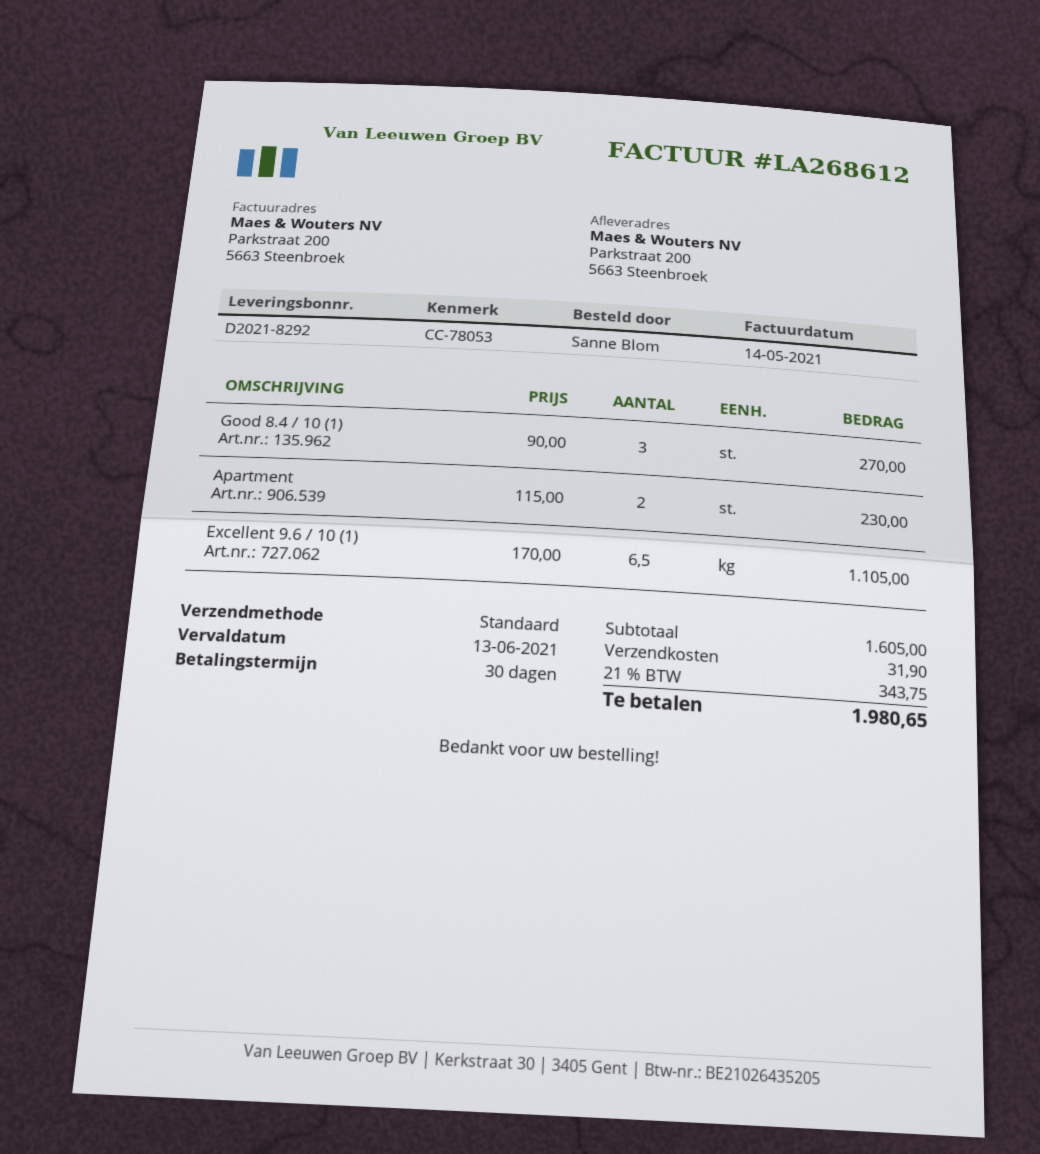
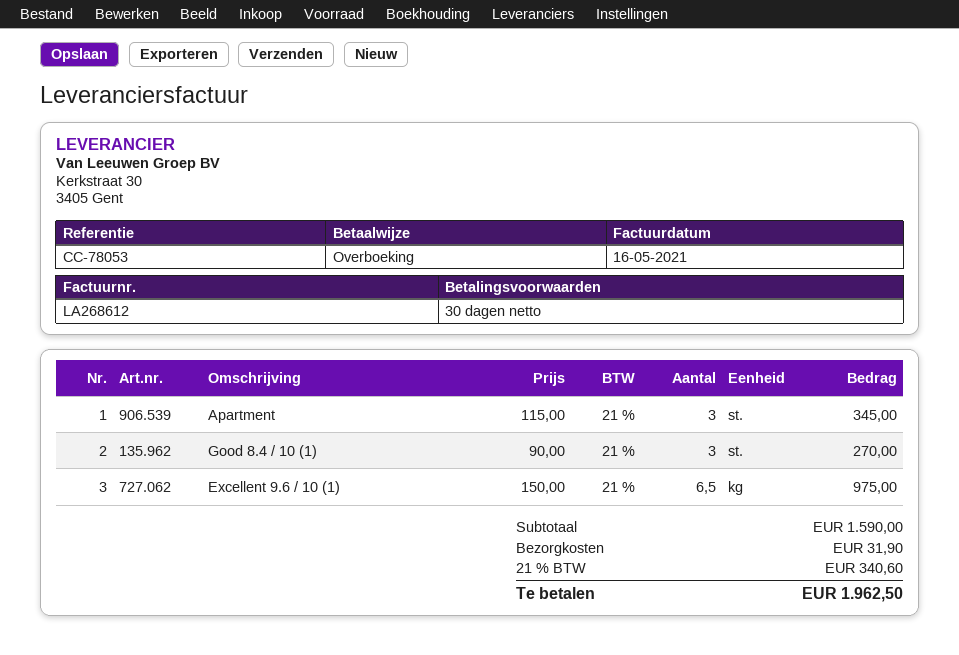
invoice date: 2021-05-14 -> 2021-05-16
Apartment: 2 x 115.00 = 230.00 -> 3 x 115.00 = 345.00
Excellent 9.6 / 10 (1): 6.5 x 170.00 = 1105.00 -> 6.5 x 150.00 = 975.00
subtotal: 1605.00 -> 1590.00
tax: 21% = 343.75 -> 21% = 340.60
total: 1980.65 -> 1962.50

